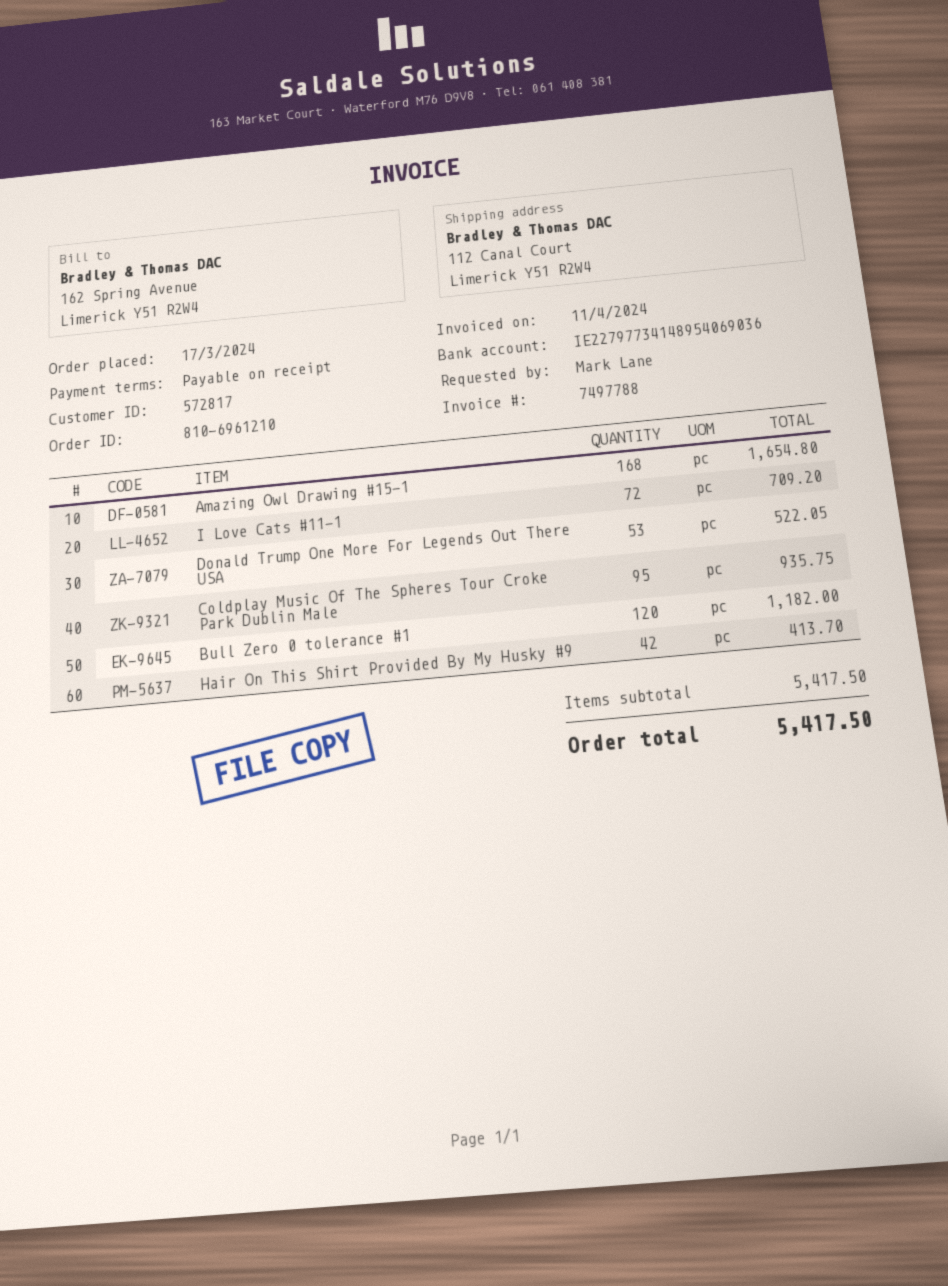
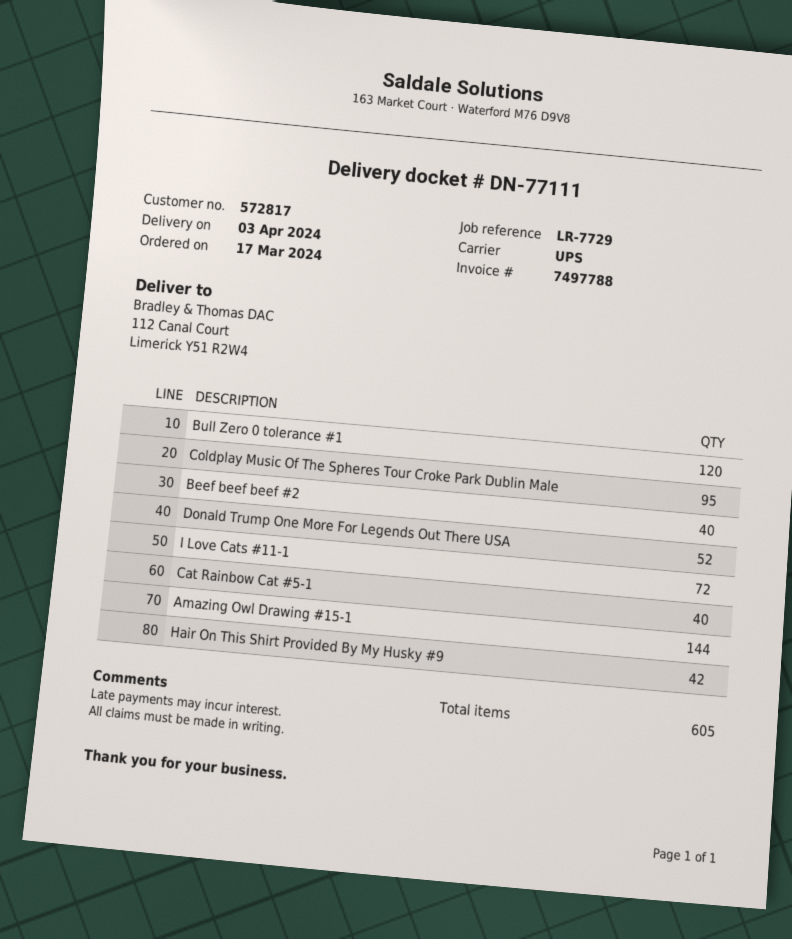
Amazing Owl Drawing #15-1: 168 -> 144
Donald Trump One More For Legends Out There USA: 53 -> 52
Beef beef beef #2: none -> 40
Cat Rainbow Cat #5-1: none -> 40

